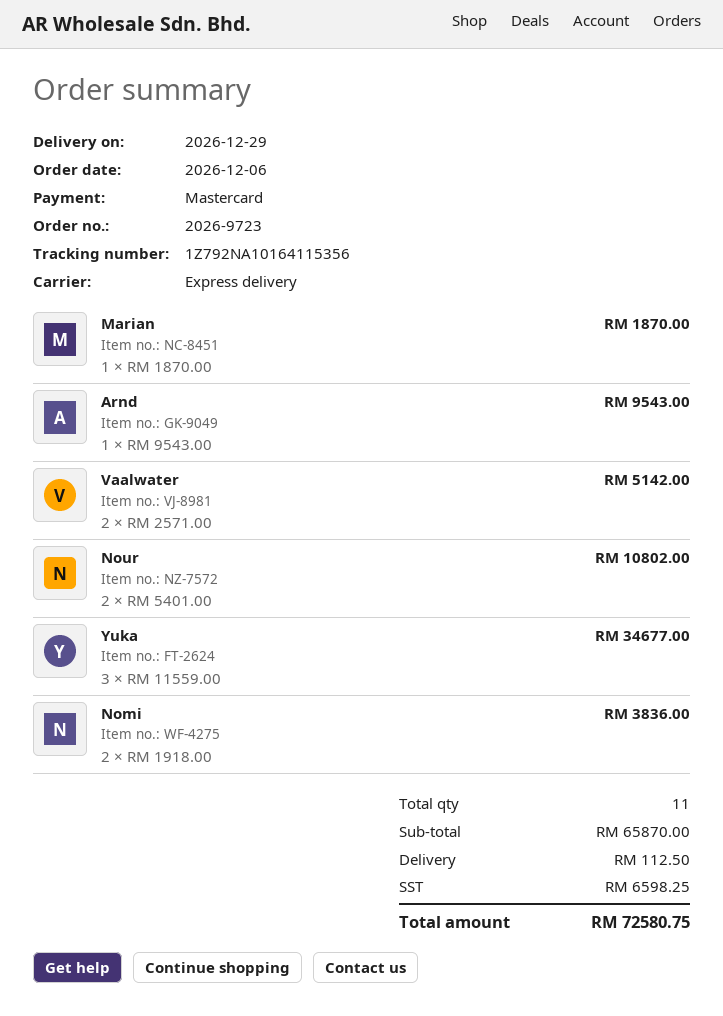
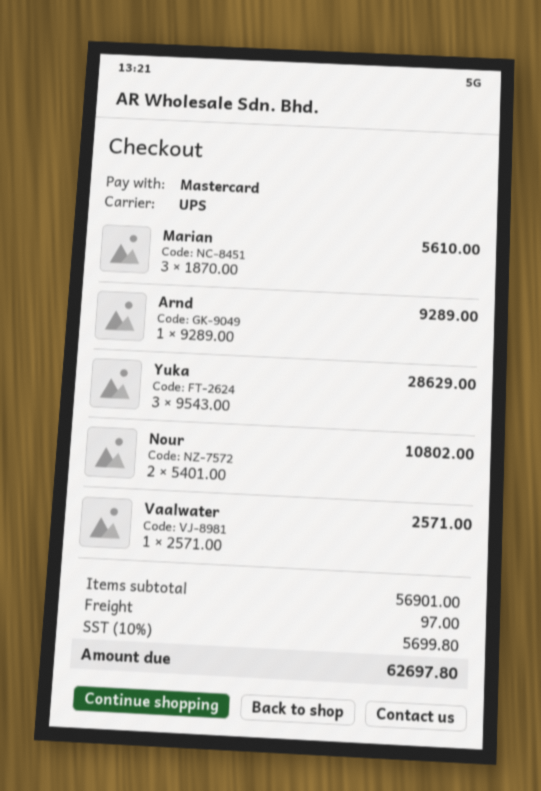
shipping method: express -> UPS
Marian: 1 x 1870.00 = 1870.00 -> 3 x 1870.00 = 5610.00
Arnd: 1 x 9543.00 = 9543.00 -> 1 x 9289.00 = 9289.00
Vaalwater: 2 x 2571.00 = 5142.00 -> 1 x 2571.00 = 2571.00
Yuka: 3 x 11559.00 = 34677.00 -> 3 x 9543.00 = 28629.00
Nomi: 2 x 1918.00 = 3836.00 -> none
subtotal: 65870.00 -> 56901.00
shipping: 112.50 -> 97.00
tax: 6598.25 -> 5699.80
total: 72580.75 -> 62697.80

